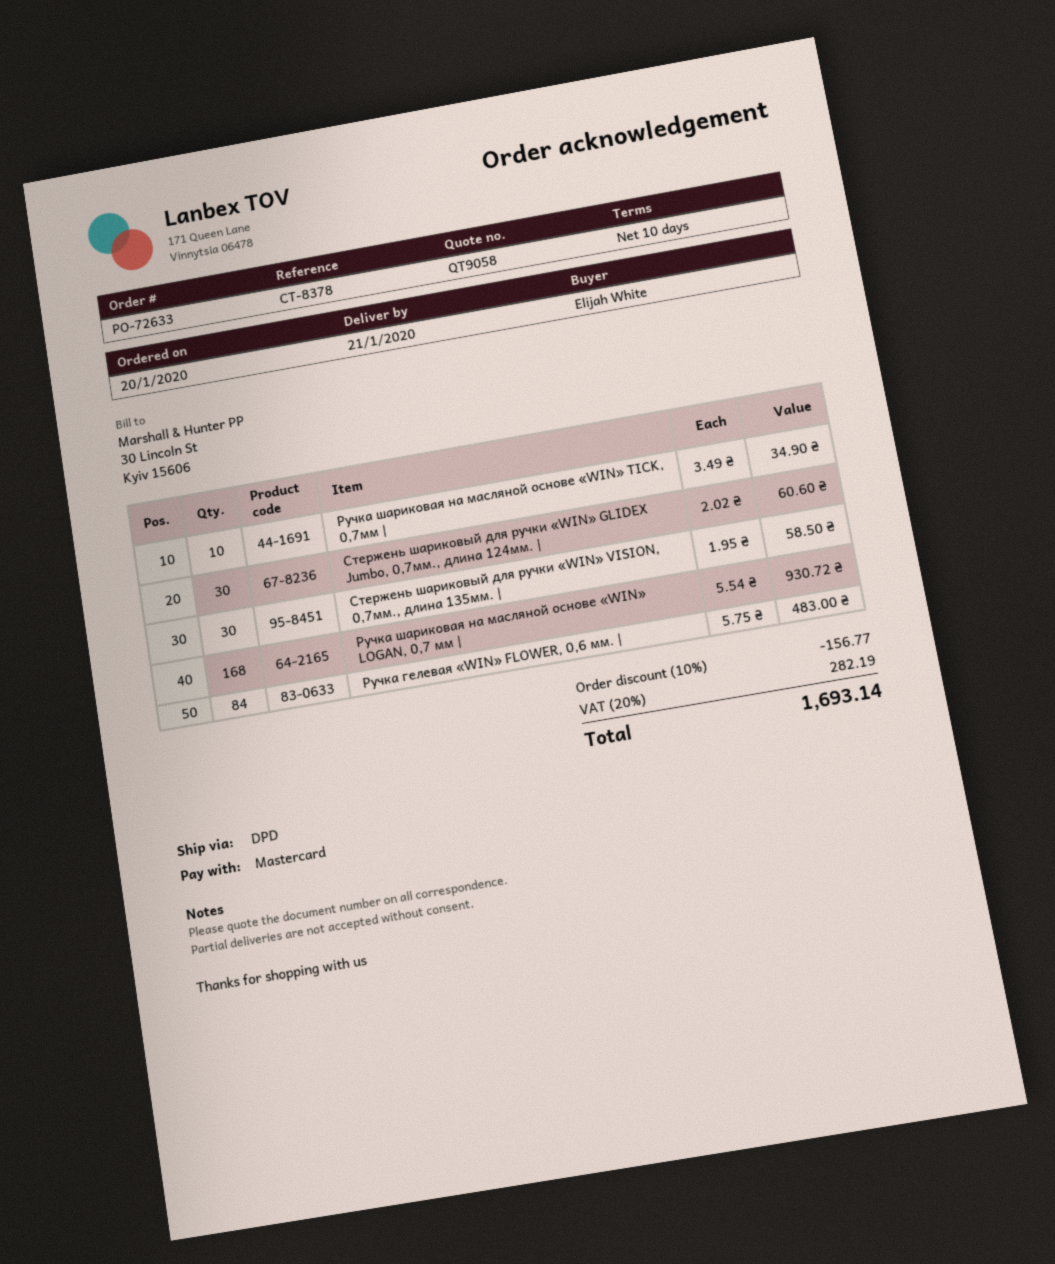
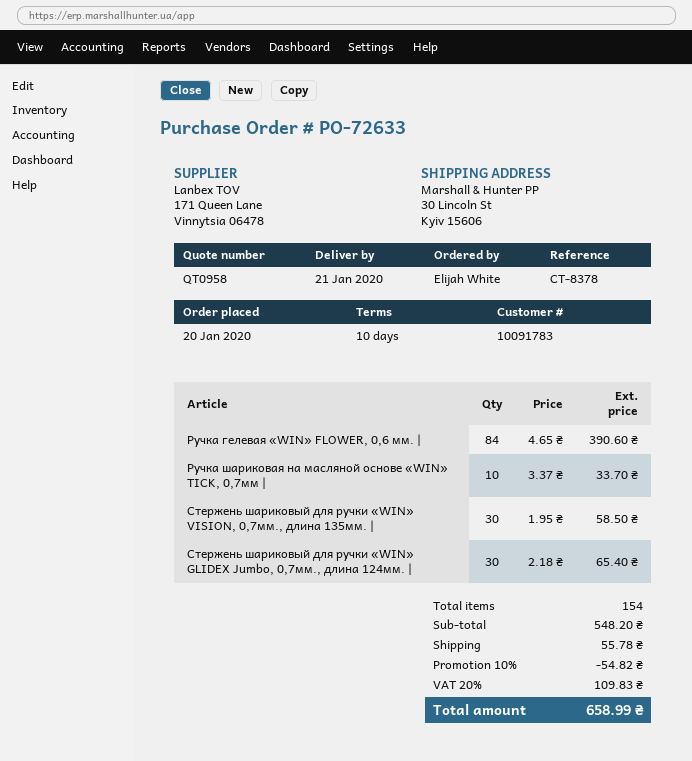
quote number: QT9058 -> QT0958
Ручка шариковая на масляной основе «WIN» TICK, 0,7мм |: 10 x 3.49 = 34.90 -> 10 x 3.37 = 33.70
Cтержень шариковый для ручки «WIN» GLIDEX Jumbo, 0,7мм., длина 124мм. |: 30 x 2.02 = 60.60 -> 30 x 2.18 = 65.40
Ручка шариковая на масляной основе «WIN» LOGAN, 0,7 мм |: 168 x 5.54 = 930.72 -> none
Ручка гелевая «WIN» FLOWER, 0,6 мм. |: 84 x 5.75 = 483.00 -> 84 x 4.65 = 390.60
discount: 10% = 156.77 -> 10% = 54.82
shipping: none -> 55.78
tax: 20% = 282.19 -> 20% = 109.83
total: 1693.14 -> 658.99

